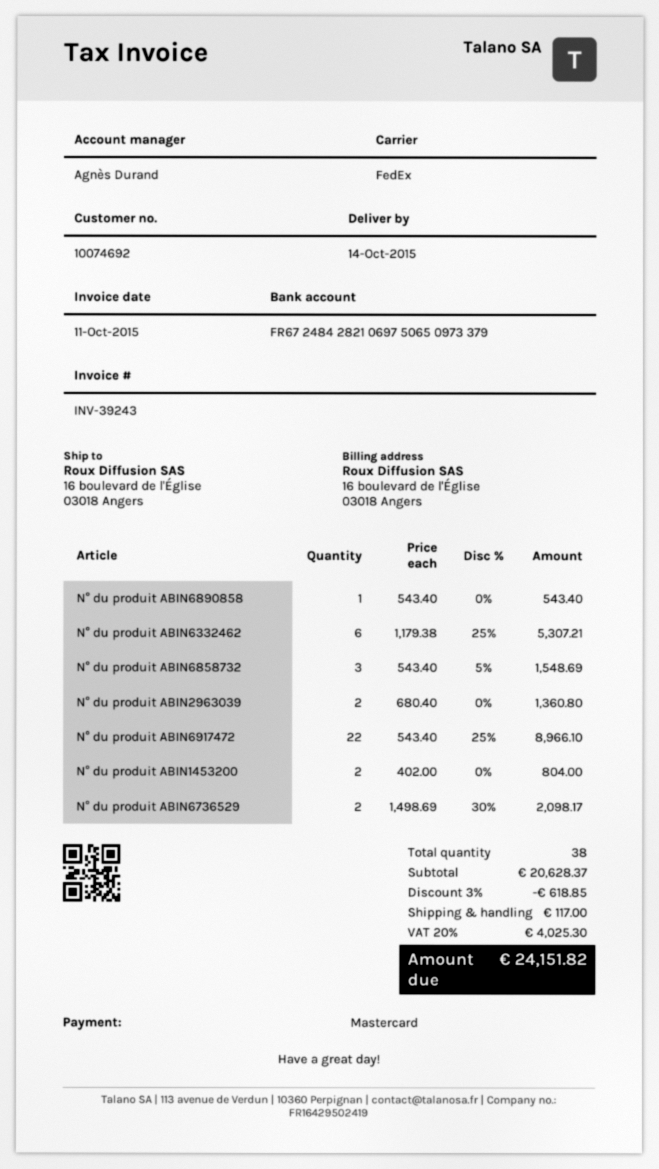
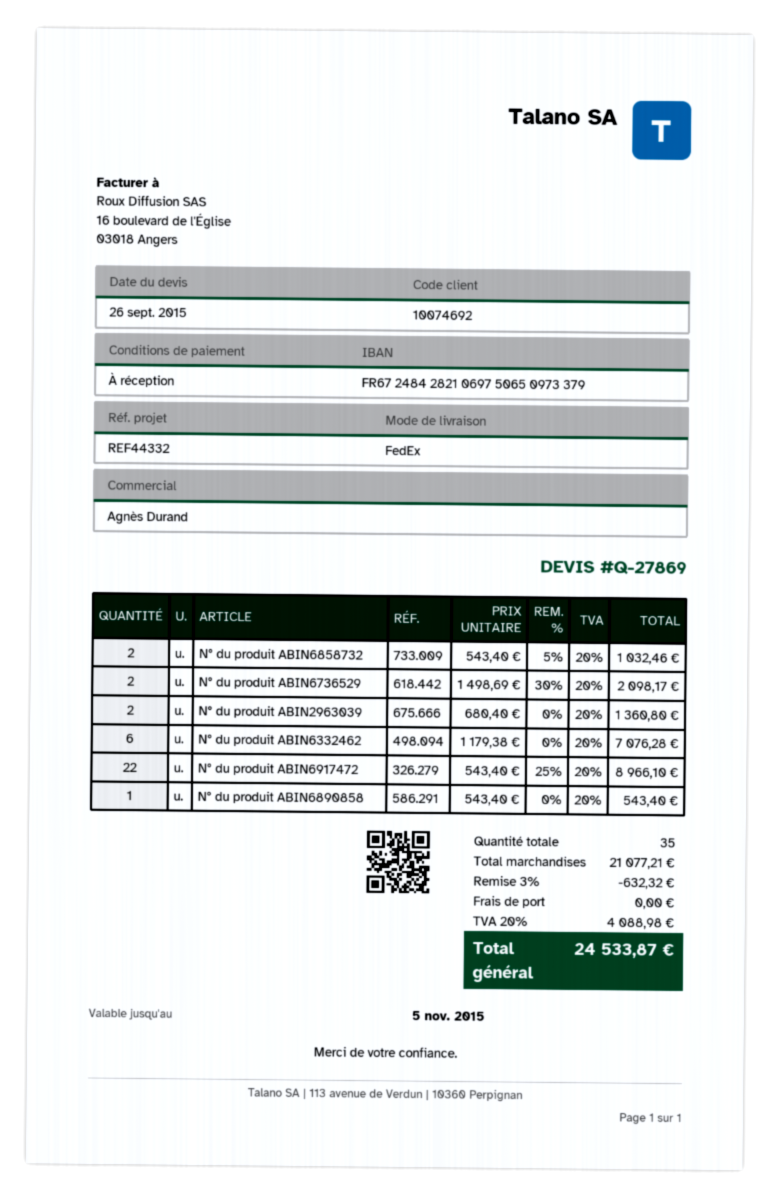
N° du produit ABIN6332462: 6 x 1179.38 - 25% = 5307.21 -> 6 x 1179.38 = 7076.28
N° du produit ABIN6858732: 3 x 543.40 - 5% = 1548.69 -> 2 x 543.40 - 5% = 1032.46
N° du produit ABIN1453200: 2 x 402.00 = 804.00 -> none
total quantity: 38 -> 35
subtotal: 20628.37 -> 21077.21
discount: 3% = 618.85 -> 3% = 632.32
shipping: 117.00 -> 0.00
tax: 20% = 4025.30 -> 20% = 4088.98
total: 24151.82 -> 24533.87

